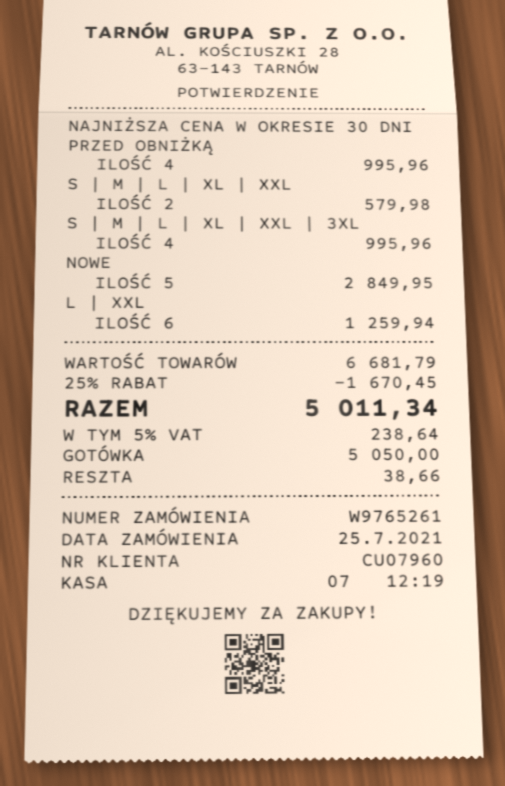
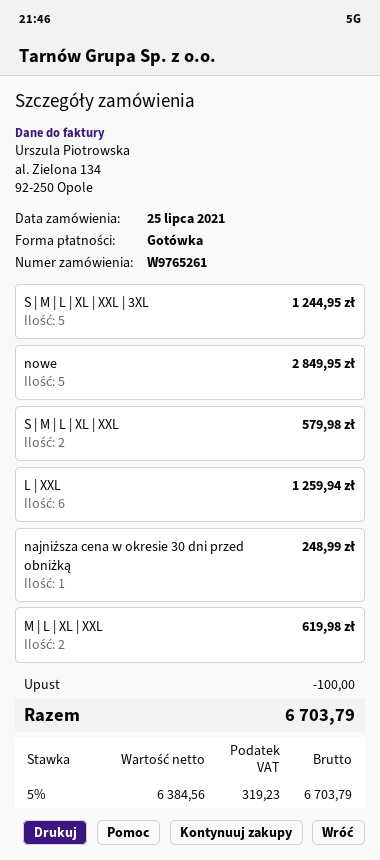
NAJNIŻSZA CENA W OKRESIE 30 DNI PRZED OBNIŻKĄ: 4 for 995.96 -> 1 for 248.99
S | M | L | XL | XXL | 3XL: 4 for 995.96 -> 5 for 1244.95
M | L | XL | XXL: none -> 2 for 619.98
discount: 1670.45 -> 100.00
tax: 5% = 238.64 -> 5% = 319.23
total: 5011.34 -> 6703.79

